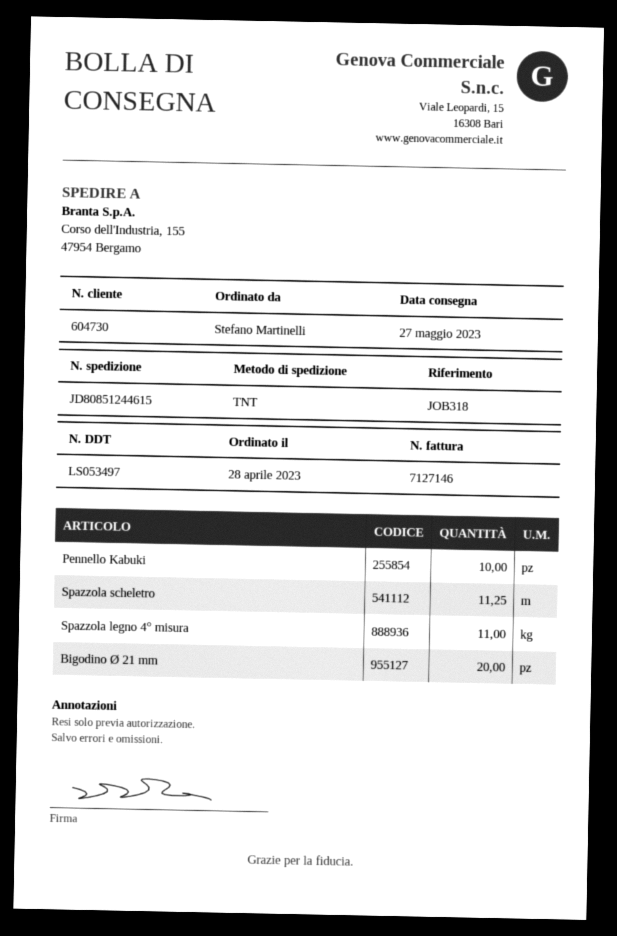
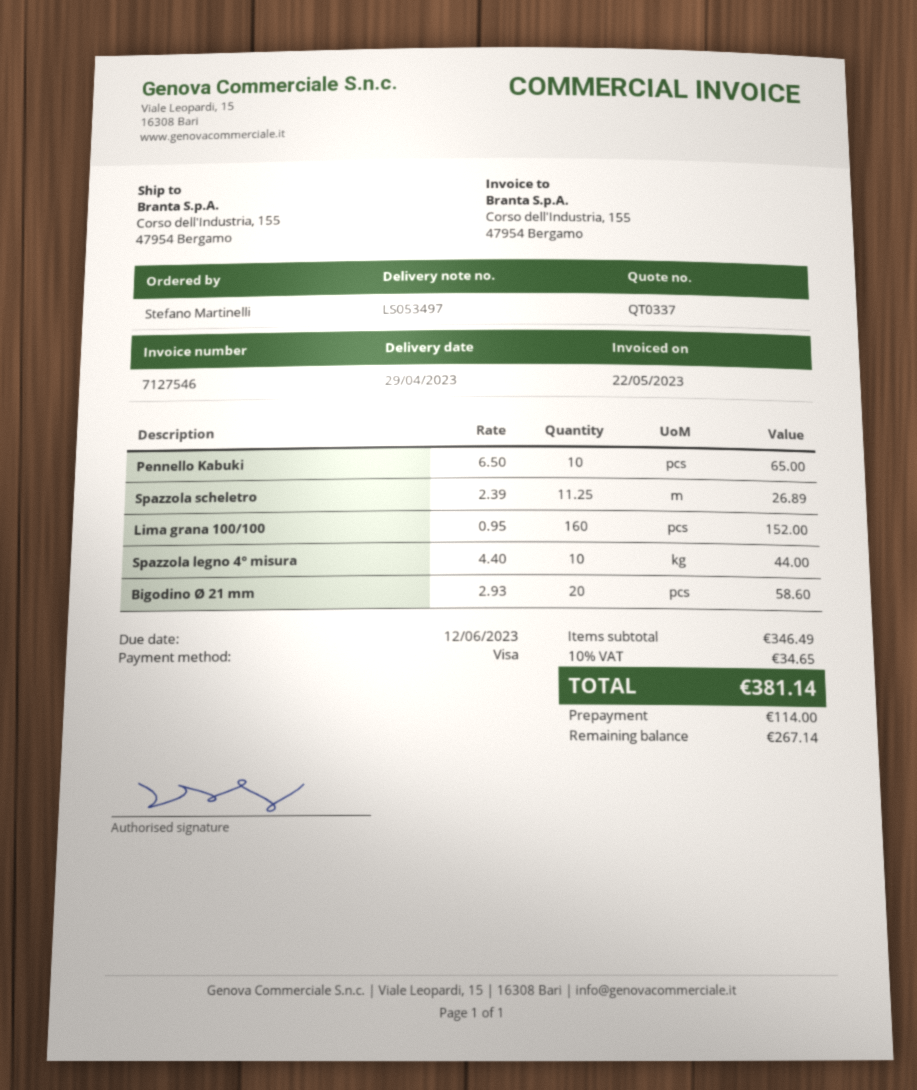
delivery date: 2023-05-27 -> 2023-04-29
invoice number: 7127146 -> 7127546
Spazzola legno 4° misura: 11 -> 10
Lima grana 100/100: none -> 160

